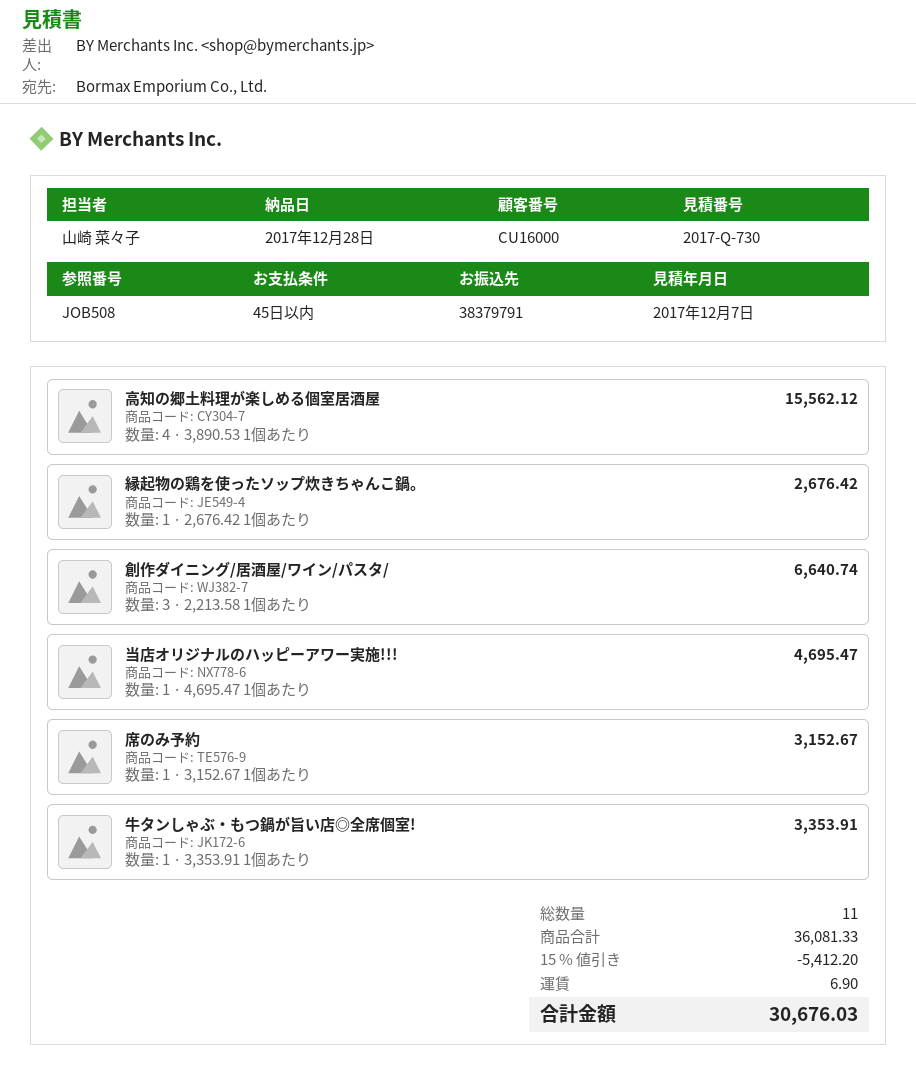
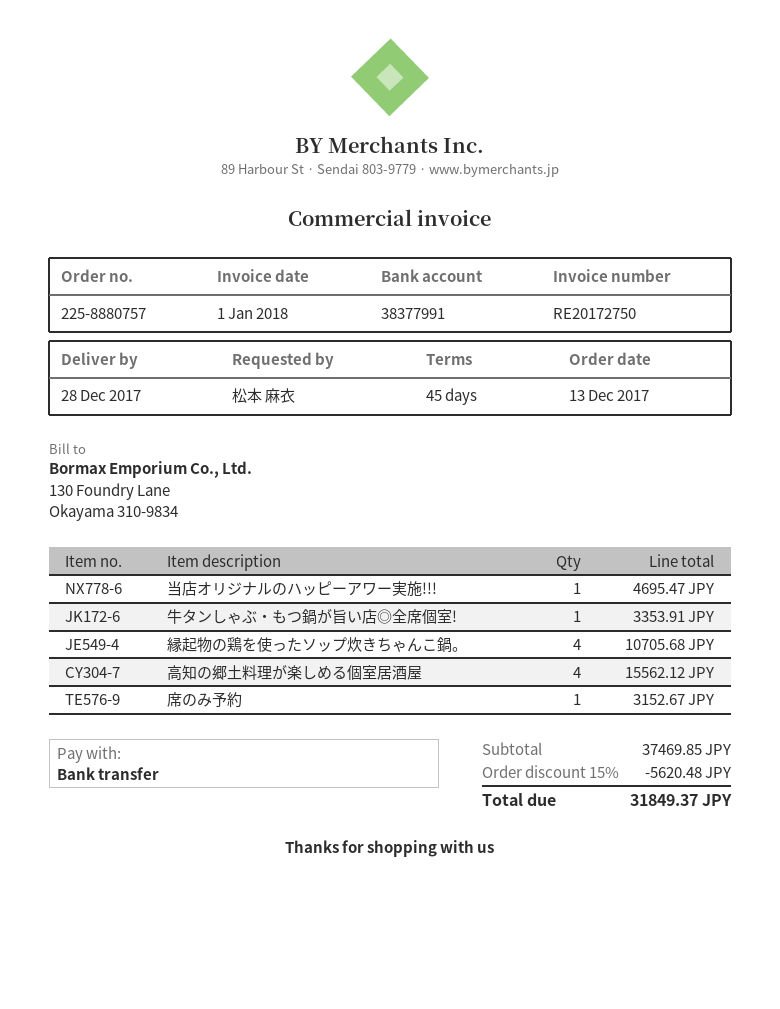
bank account: 38379791 -> 38377991
縁起物の鶏を使ったソップ炊きちゃんこ鍋。: 1 for 2676.42 -> 4 for 10705.68
創作ダイニング/居酒屋/ワイン/パスタ/: 3 for 6640.74 -> none
subtotal: 36081.33 -> 37469.85
discount: 15% = 5412.20 -> 15% = 5620.48
shipping: 6.90 -> none
total: 30676.03 -> 31849.37

